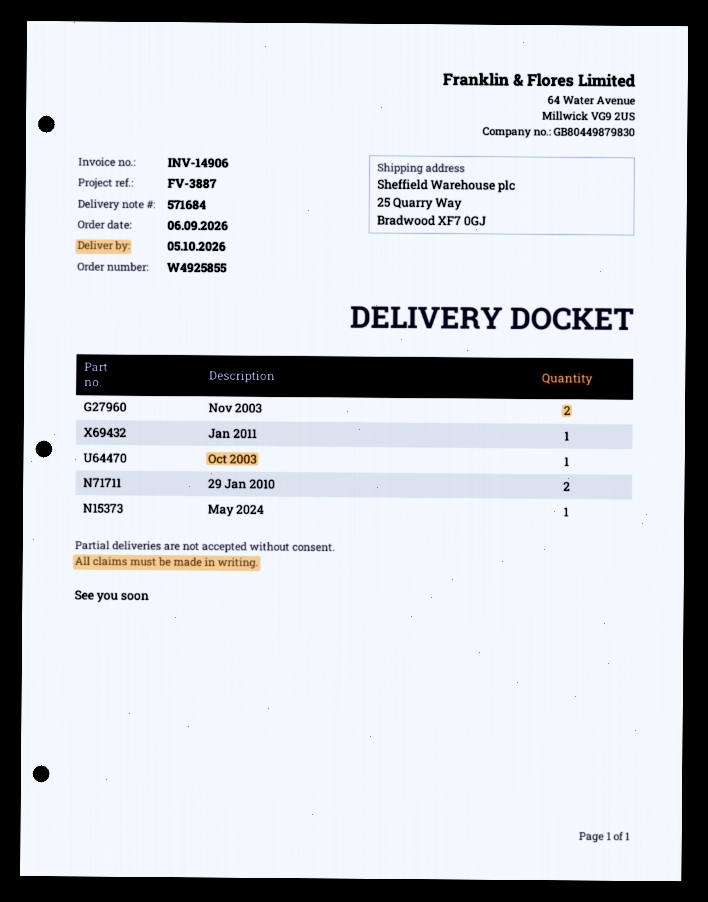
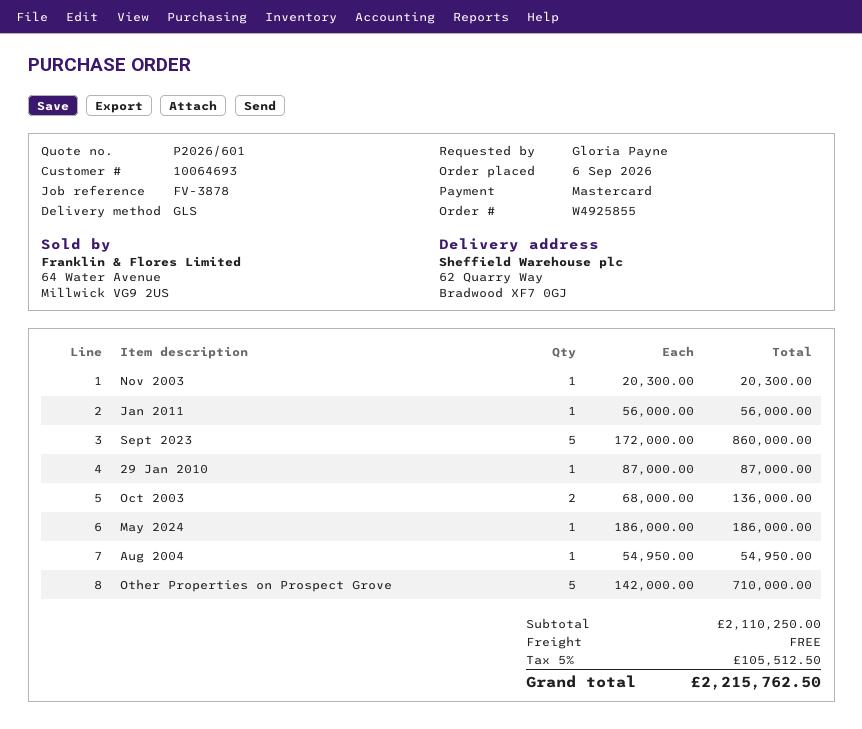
reference: FV-3887 -> FV-3878
ship to: 25 Quarry Way, Bradwood XF7 0GJ -> 62 Quarry Way, Bradwood XF7 0GJ
Nov 2003: 2 -> 1
Oct 2003: 1 -> 2
29 Jan 2010: 2 -> 1
Sept 2023: none -> 5
Aug 2004: none -> 1
Other Properties on Prospect Grove: none -> 5

